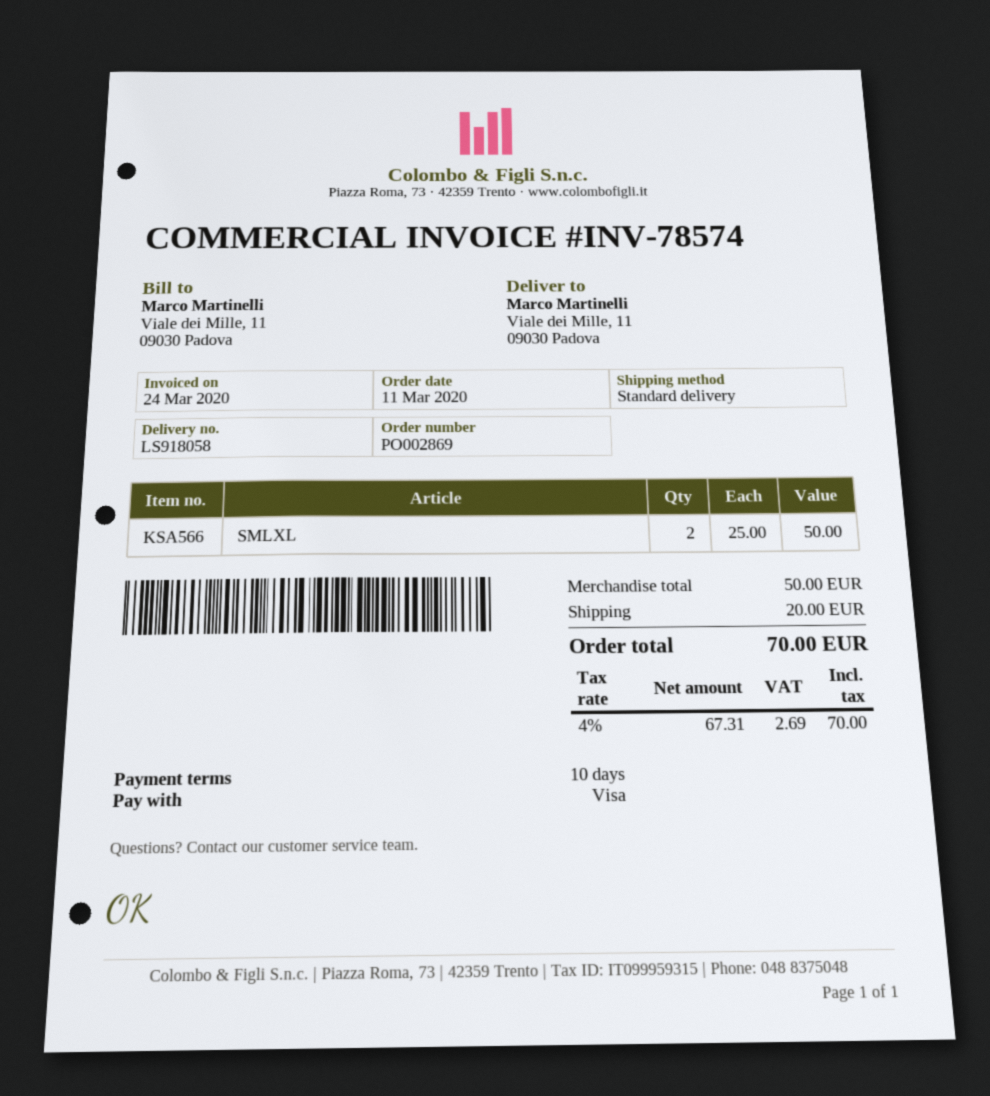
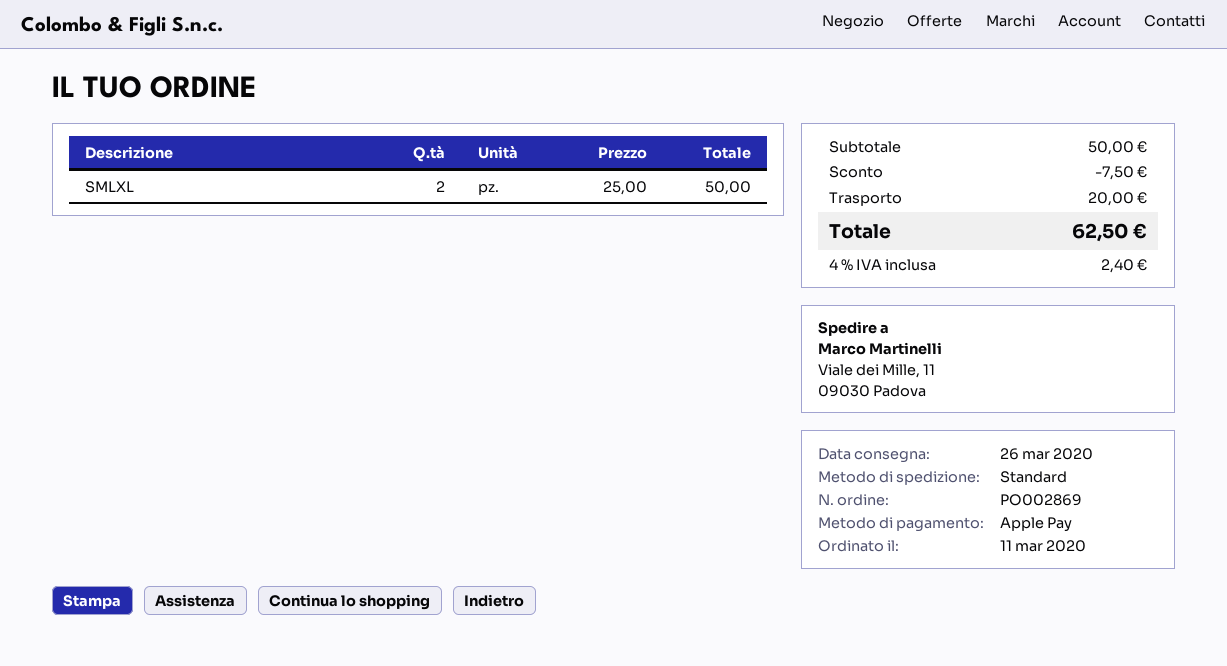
payment method: Visa -> Apple Pay
discount: none -> 7.50
tax: 4% = 2.69 -> 4% = 2.40
total: 70.00 -> 62.50

